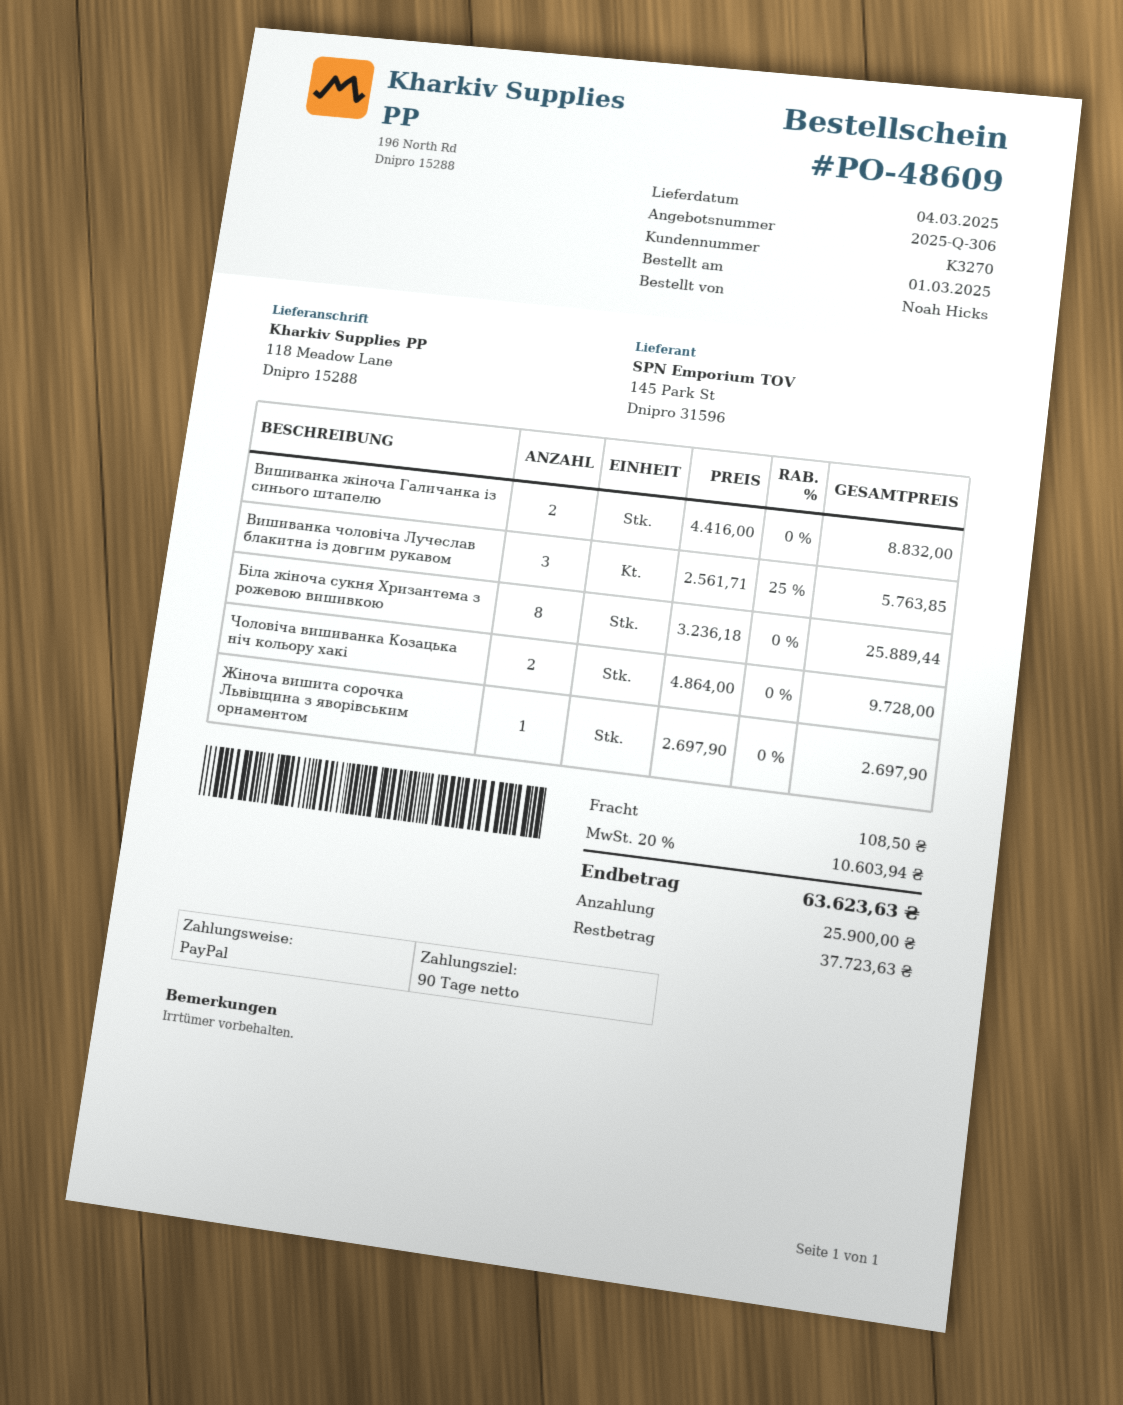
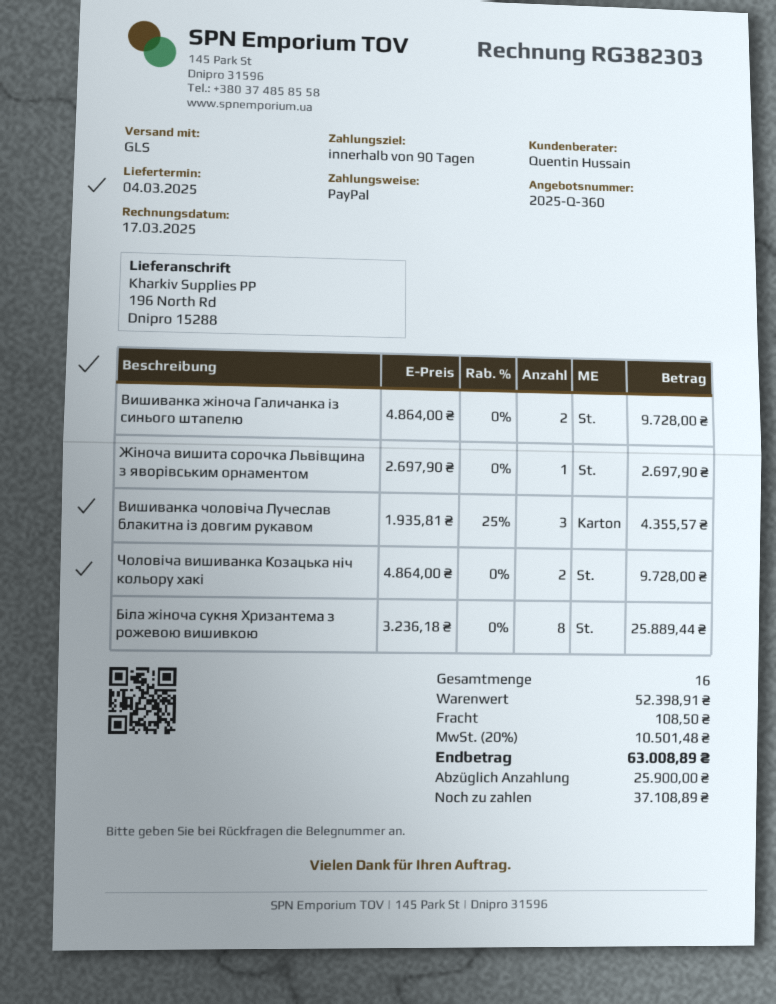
quote number: 2025-Q-306 -> 2025-Q-360
ship to: 118 Meadow Lane, Dnipro 15288 -> 196 North Rd, Dnipro 15288
Вишиванка жіноча Галичанка із синього штапелю: 2 x 4416.00 = 8832.00 -> 2 x 4864.00 = 9728.00
Вишиванка чоловіча Лучеслав блакитна із довгим рукавом: 3 x 2561.71 - 25% = 5763.85 -> 3 x 1935.81 - 25% = 4355.57
tax: 20% = 10603.94 -> 20% = 10501.48
total: 63623.63 -> 63008.89
balance: 37723.63 -> 37108.89

